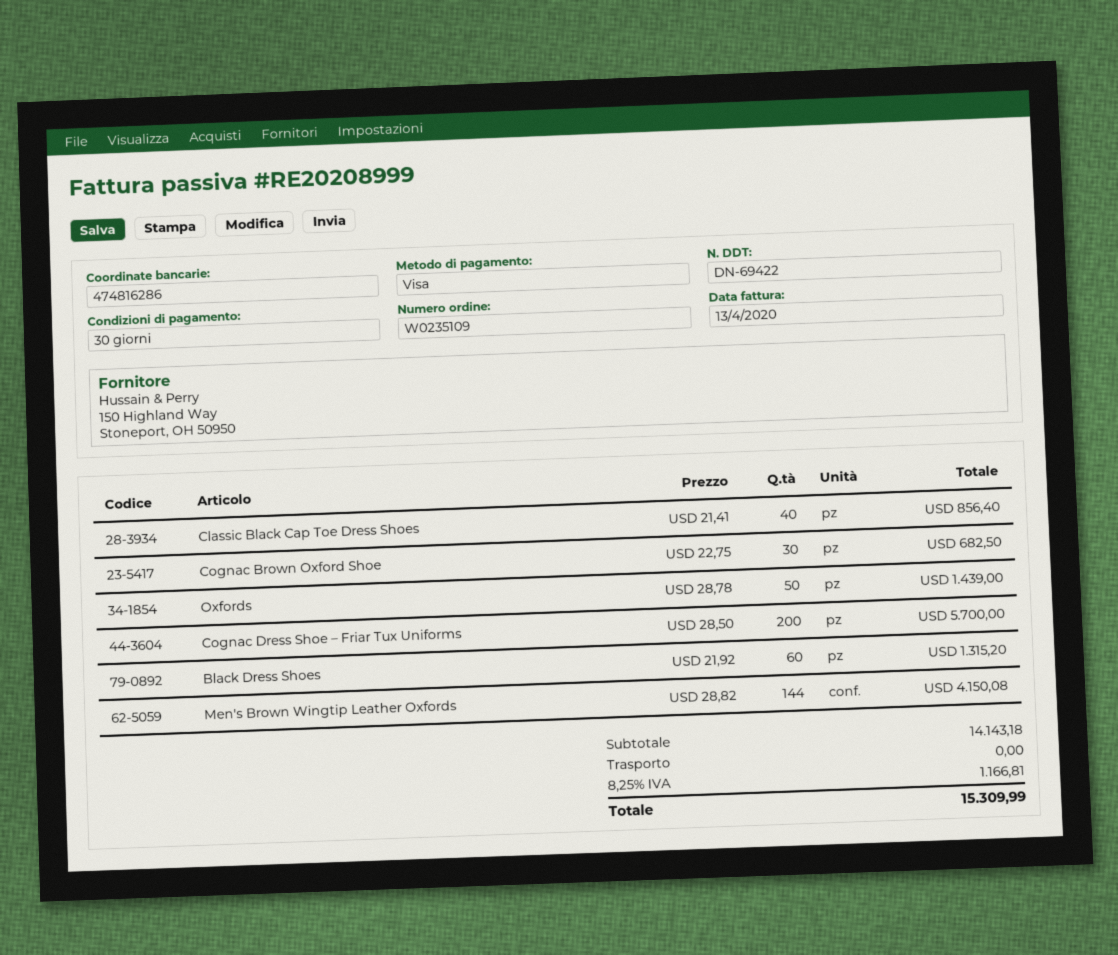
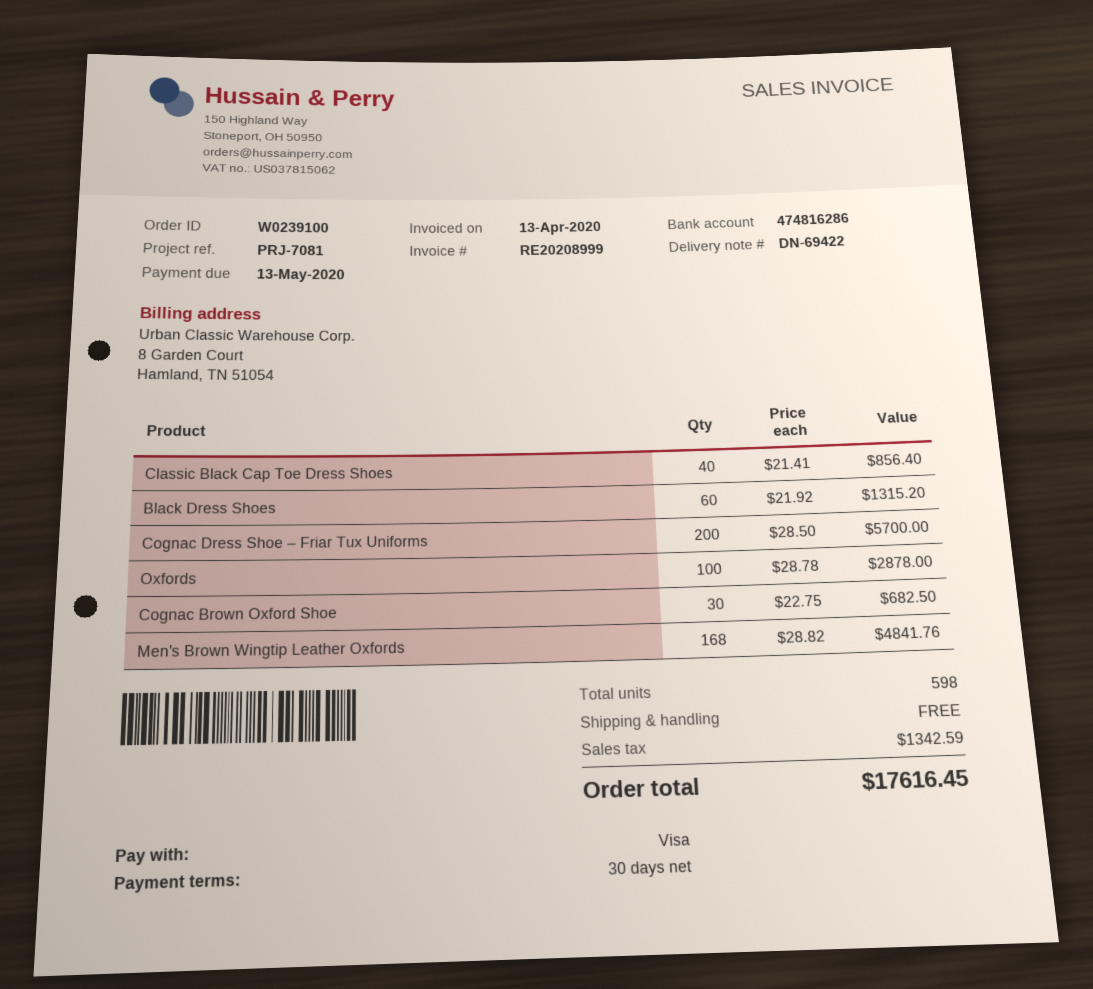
order number: W0235109 -> W0239100
Oxfords: 50 x 28.78 = 1439.00 -> 100 x 28.78 = 2878.00
Men's Brown Wingtip Leather Oxfords: 144 x 28.82 = 4150.08 -> 168 x 28.82 = 4841.76
tax: 1166.81 -> 1342.59
total: 15309.99 -> 17616.45

